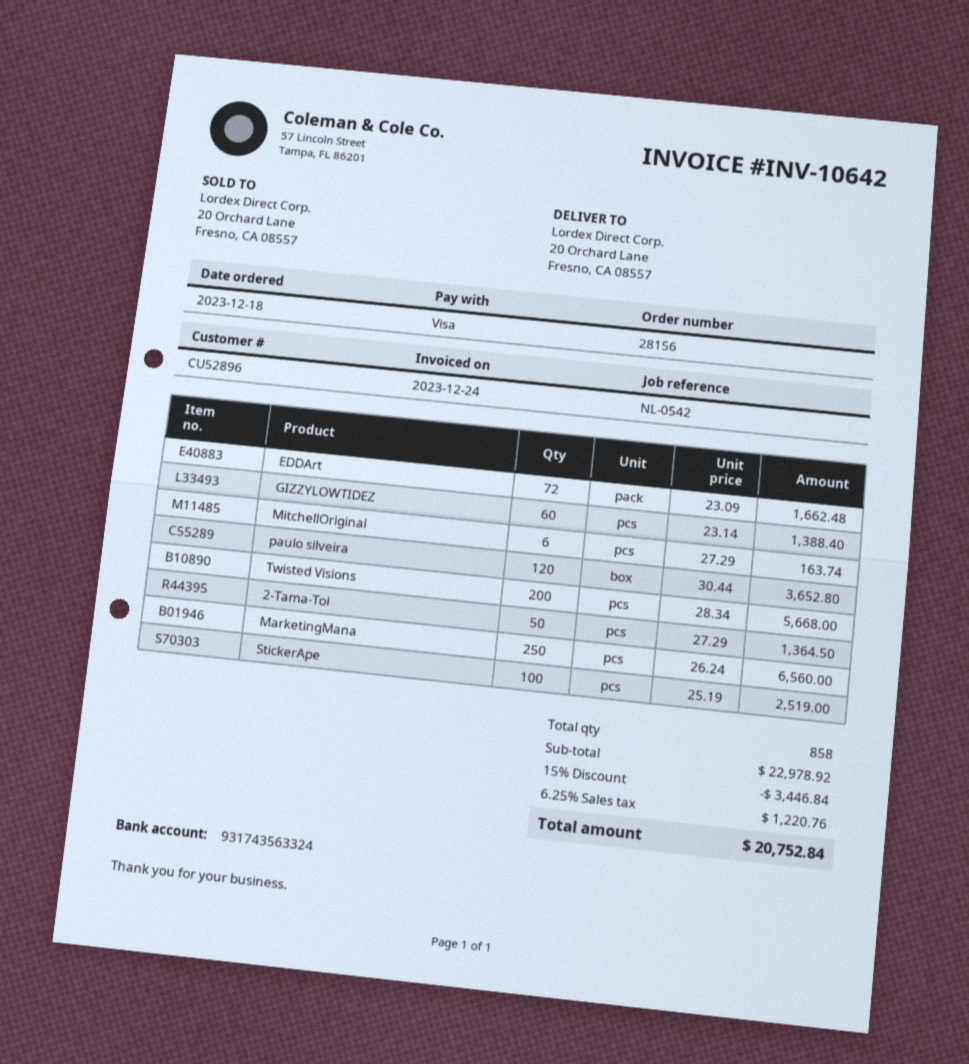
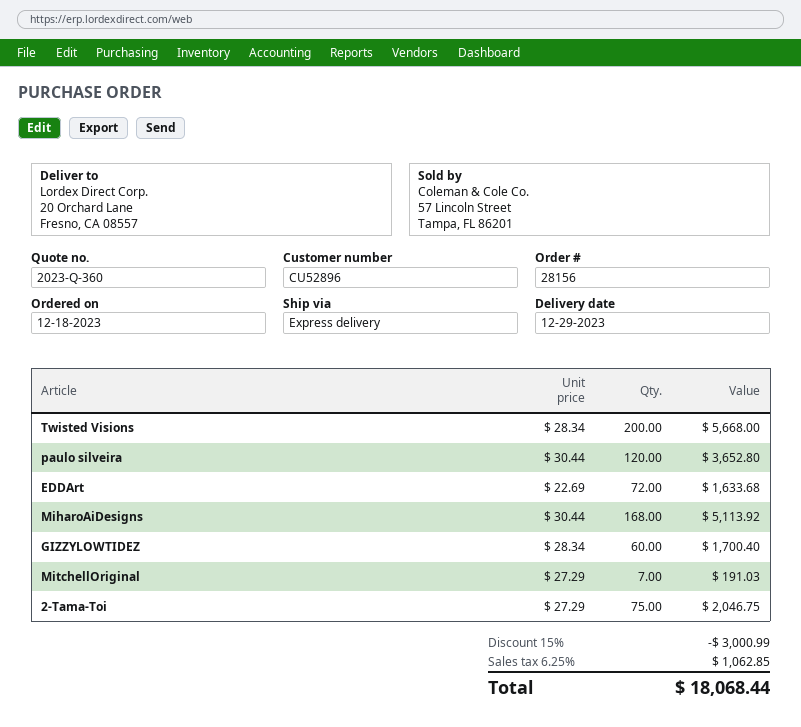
EDDArt: 72 x 23.09 = 1662.48 -> 72 x 22.69 = 1633.68
GIZZYLOWTIDEZ: 60 x 23.14 = 1388.40 -> 60 x 28.34 = 1700.40
MitchellOriginal: 6 x 27.29 = 163.74 -> 7 x 27.29 = 191.03
2-Tama-Toi: 50 x 27.29 = 1364.50 -> 75 x 27.29 = 2046.75
MarketingMana: 250 x 26.24 = 6560.00 -> none
StickerApe: 100 x 25.19 = 2519.00 -> none
MiharoAiDesigns: none -> 168 x 30.44 = 5113.92
discount: 15% = 3446.84 -> 15% = 3000.99
tax: 6.25% = 1220.76 -> 6.25% = 1062.85
total: 20752.84 -> 18068.44

